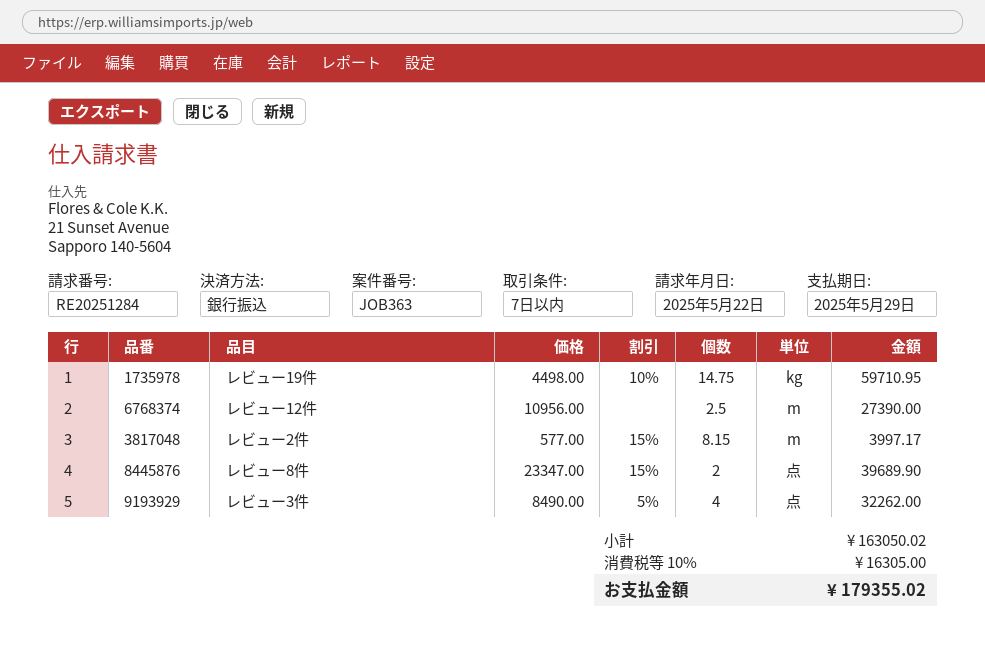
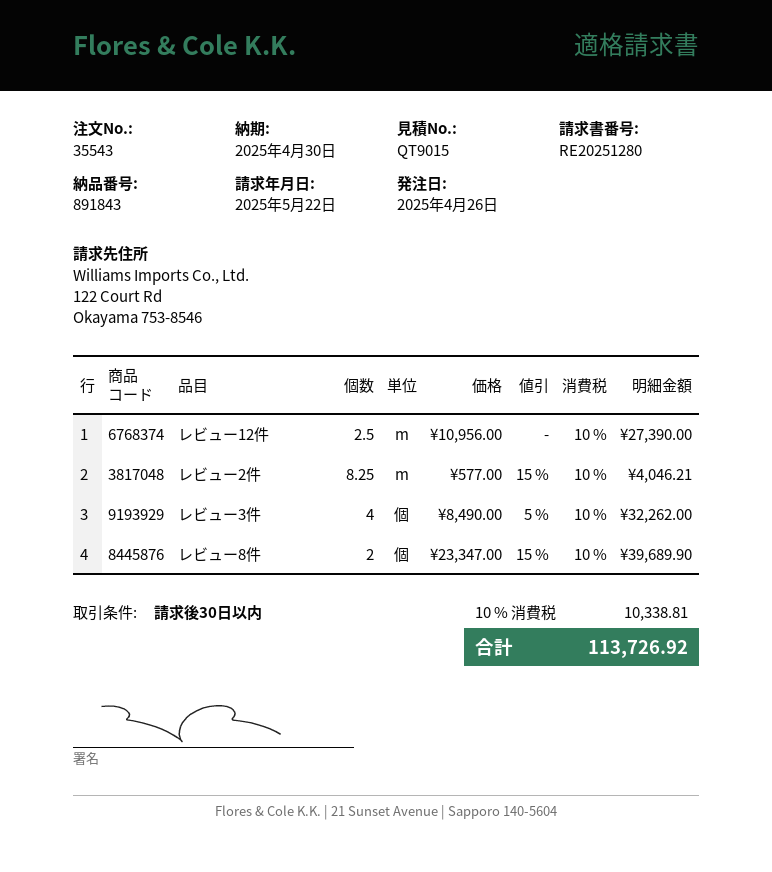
invoice number: RE20251284 -> RE20251280
payment terms: 7 days -> 30 days
レビュー19件: 14.75 x 4498.00 - 10% = 59710.95 -> none
レビュー2件: 8.15 x 577.00 - 15% = 3997.17 -> 8.25 x 577.00 - 15% = 4046.21
tax: 10% = 16305.00 -> 10% = 10338.81
total: 179355.02 -> 113726.92

